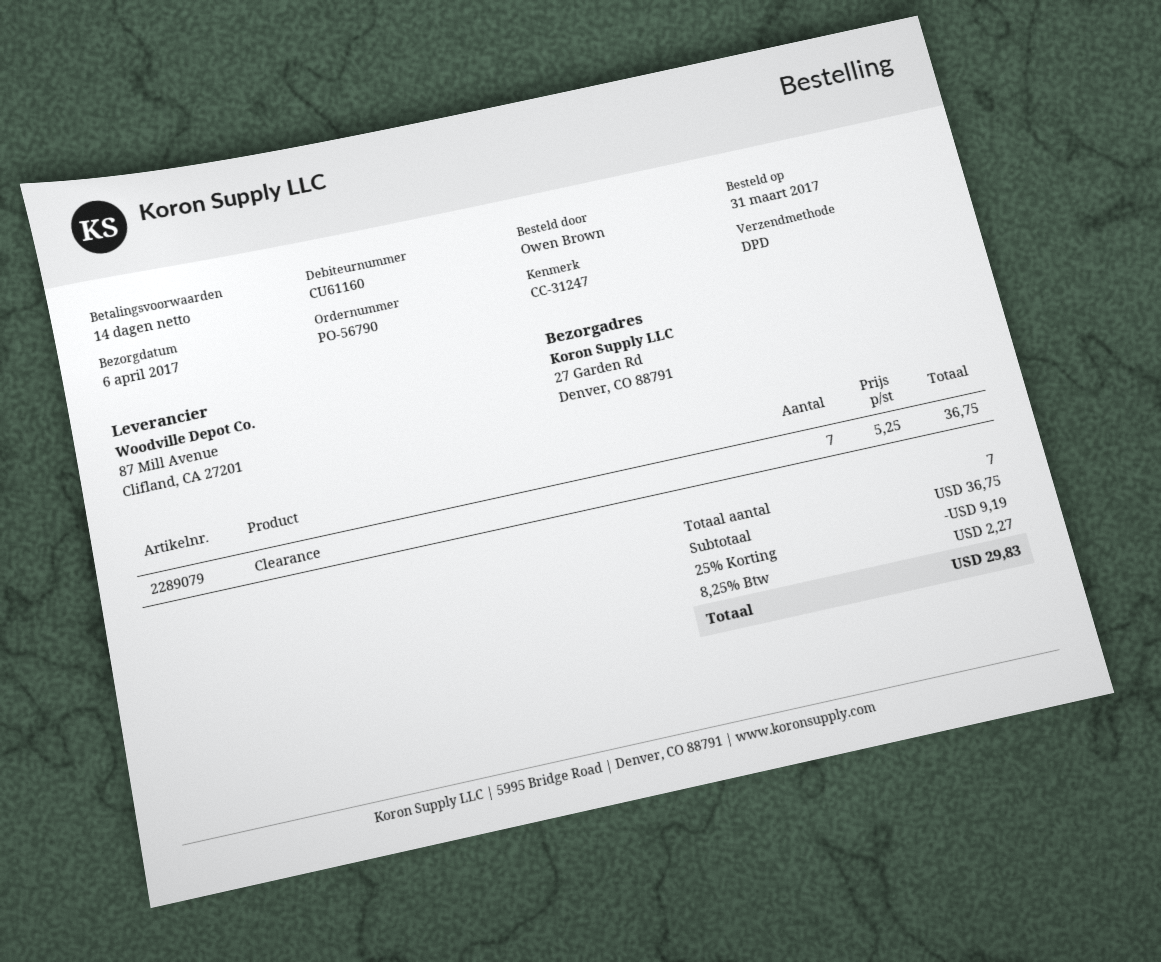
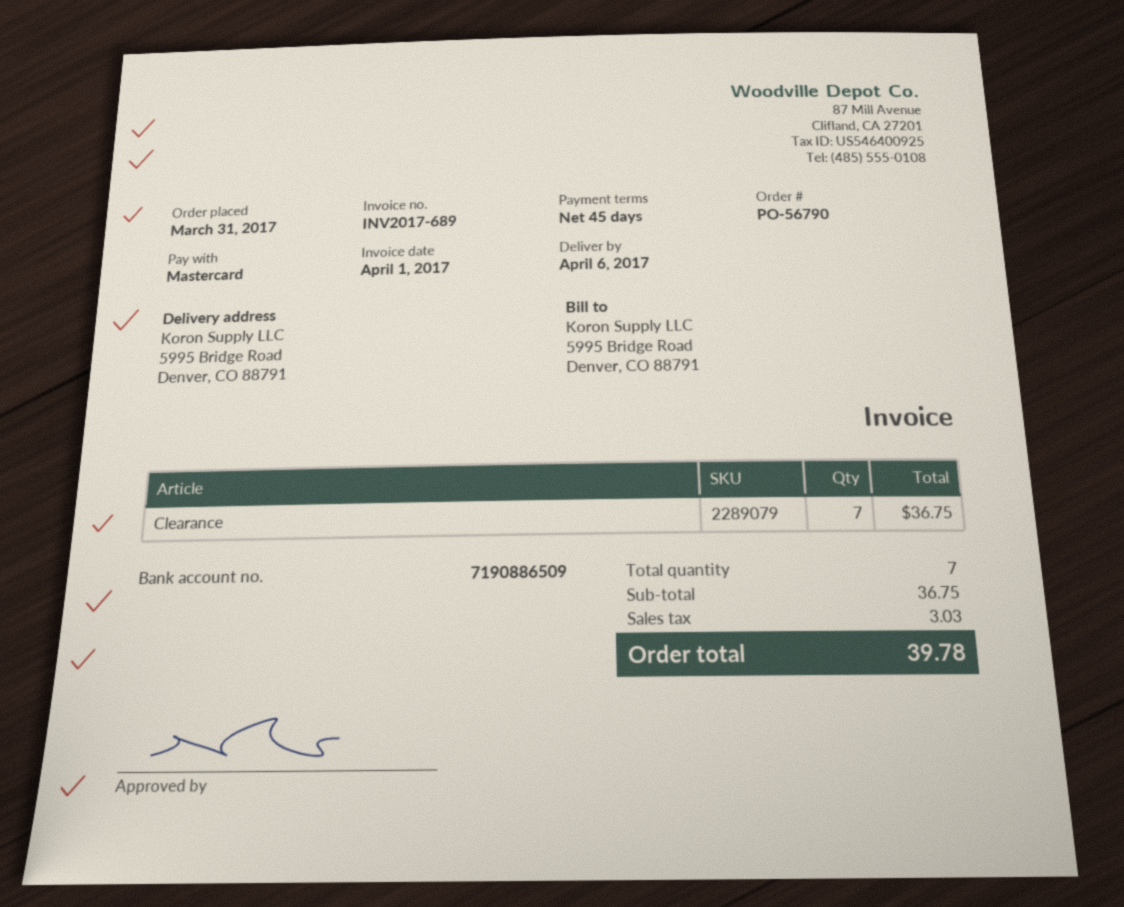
payment terms: 14 days -> 45 days
ship to: 27 Garden Rd, Denver, CO 88791 -> 5995 Bridge Road, Denver, CO 88791
discount: 25% = 9.19 -> none
tax: 2.27 -> 3.03
total: 29.83 -> 39.78

